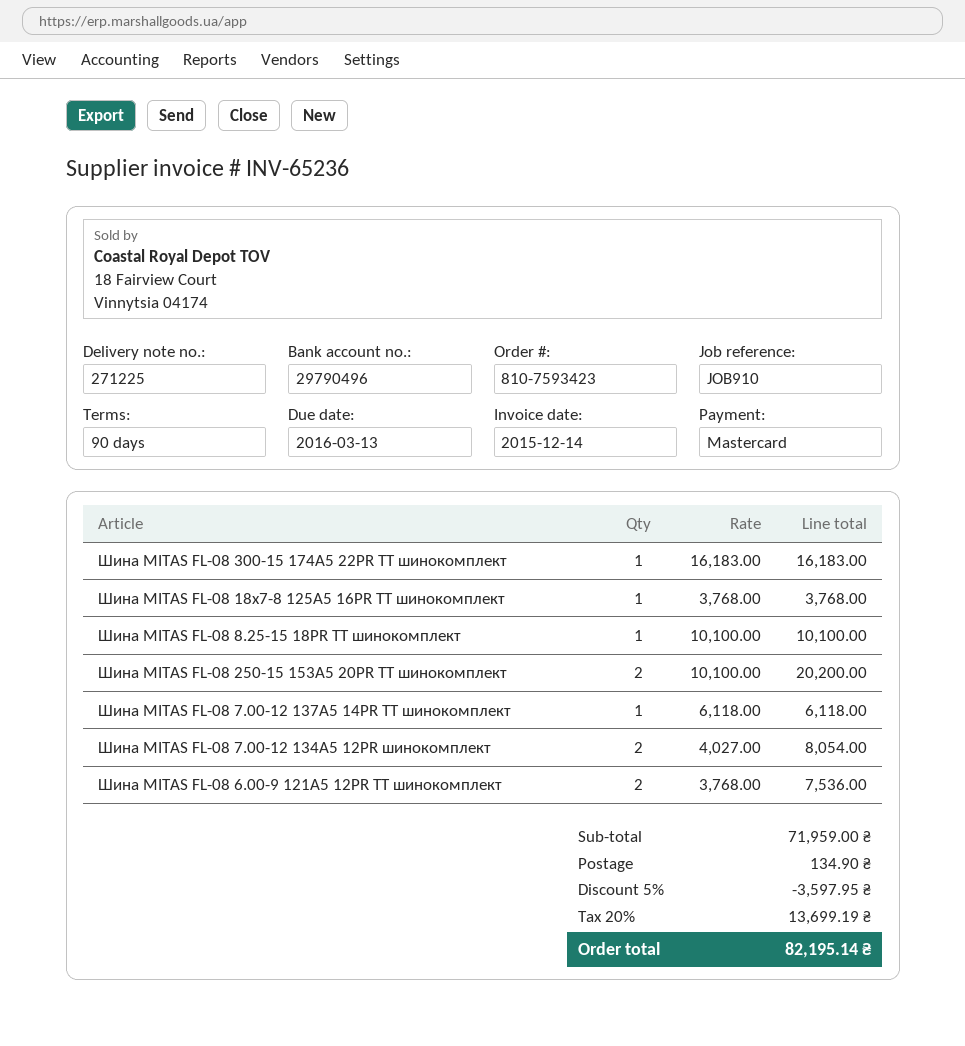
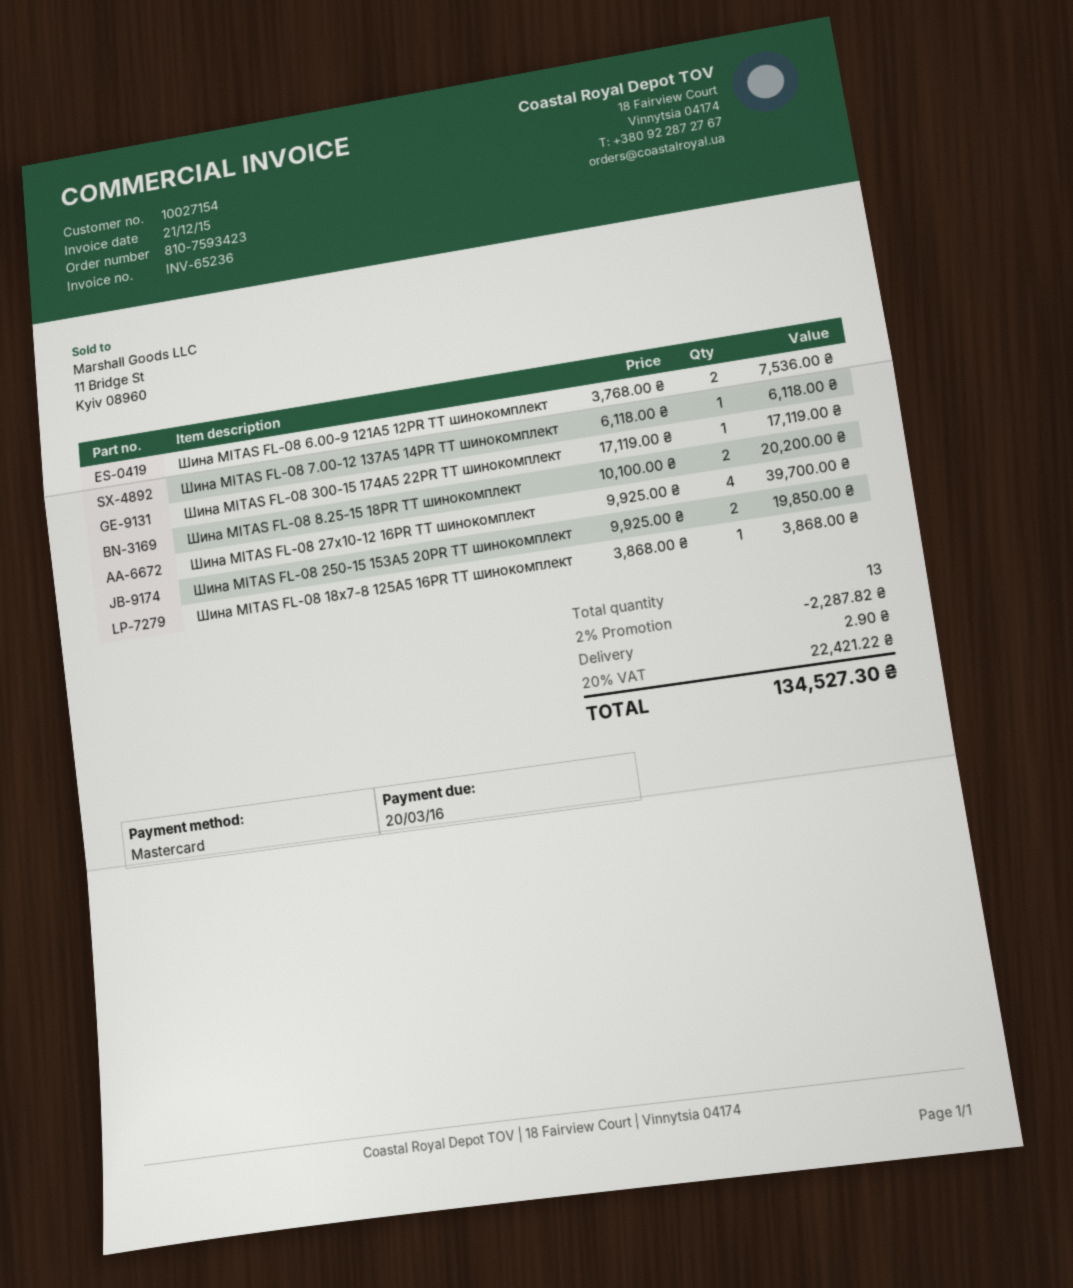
invoice date: 2015-12-14 -> 2015-12-21
due date: 2016-03-13 -> 2016-03-20
Шина MITAS FL-08 300-15 174A5 22PR TT шинокомплект: 1 x 16183.00 = 16183.00 -> 1 x 17119.00 = 17119.00
Шина MITAS FL-08 18x7-8 125A5 16PR TT шинокомплект: 1 x 3768.00 = 3768.00 -> 1 x 3868.00 = 3868.00
Шина MITAS FL-08 8.25-15 18PR TT шинокомплект: 1 x 10100.00 = 10100.00 -> 2 x 10100.00 = 20200.00
Шина MITAS FL-08 250-15 153A5 20PR TT шинокомплект: 2 x 10100.00 = 20200.00 -> 2 x 9925.00 = 19850.00
Шина MITAS FL-08 7.00-12 134A5 12PR шинокомплект: 2 x 4027.00 = 8054.00 -> none
Шина MITAS FL-08 27x10-12 16PR TT шинокомплект: none -> 4 x 9925.00 = 39700.00
discount: 5% = 3597.95 -> 2% = 2287.82
shipping: 134.90 -> 2.90
tax: 20% = 13699.19 -> 20% = 22421.22
total: 82195.14 -> 134527.30

